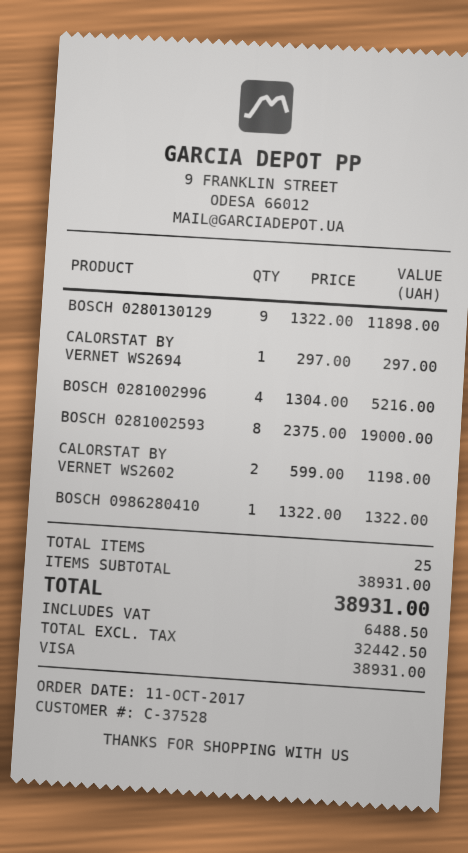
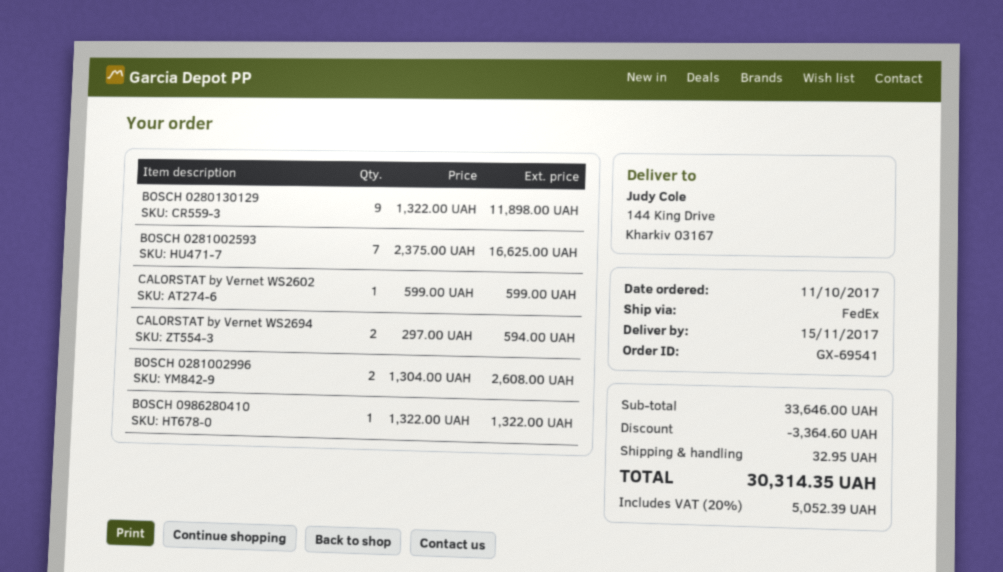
CALORSTAT BY VERNET WS2694: 1 x 297.00 = 297.00 -> 2 x 297.00 = 594.00
BOSCH 0281002996: 4 x 1304.00 = 5216.00 -> 2 x 1304.00 = 2608.00
BOSCH 0281002593: 8 x 2375.00 = 19000.00 -> 7 x 2375.00 = 16625.00
CALORSTAT BY VERNET WS2602: 2 x 599.00 = 1198.00 -> 1 x 599.00 = 599.00
subtotal: 38931.00 -> 33646.00
discount: none -> 3364.60
shipping: none -> 32.95
tax: 6488.50 -> 5052.39
total: 38931.00 -> 30314.35

